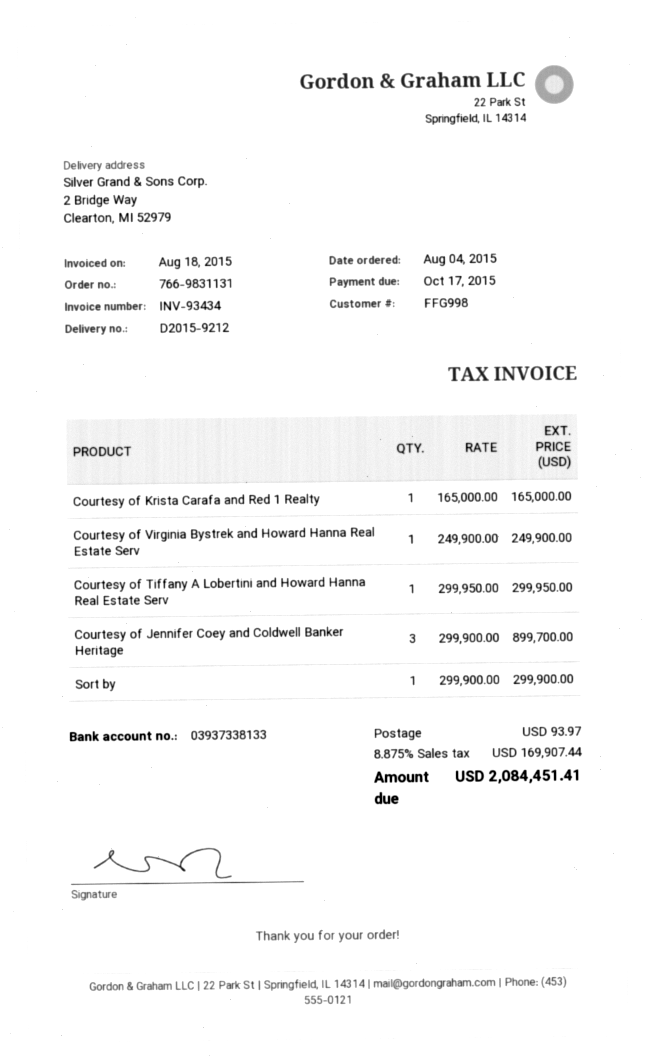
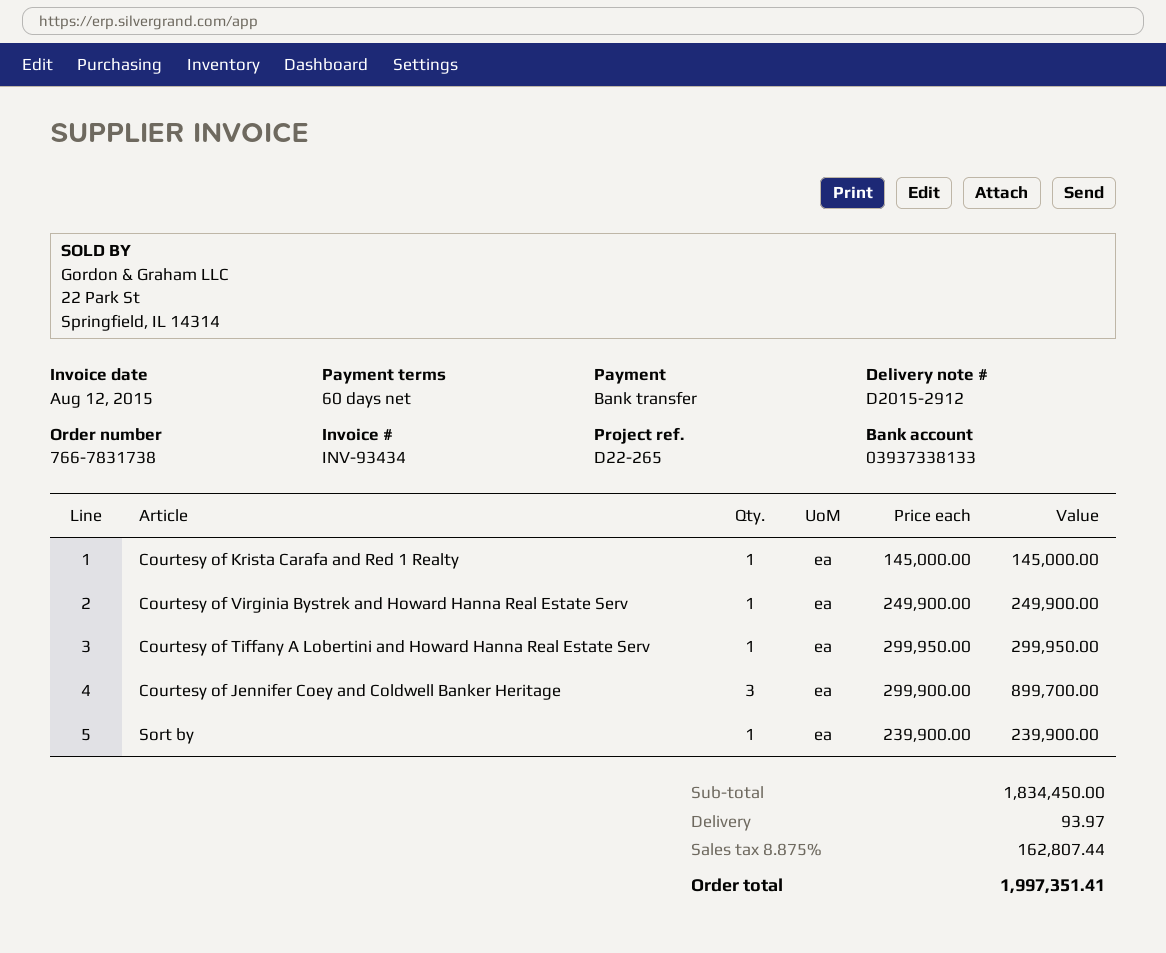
order number: 766-9831131 -> 766-7831738
delivery note number: D2015-9212 -> D2015-2912
invoice date: 2015-08-18 -> 2015-08-12
Courtesy of Krista Carafa and Red 1 Realty: 1 x 165000.00 = 165000.00 -> 1 x 145000.00 = 145000.00
Sort by: 1 x 299900.00 = 299900.00 -> 1 x 239900.00 = 239900.00
tax: 8.875% = 169907.44 -> 8.875% = 162807.44
total: 2084451.41 -> 1997351.41

